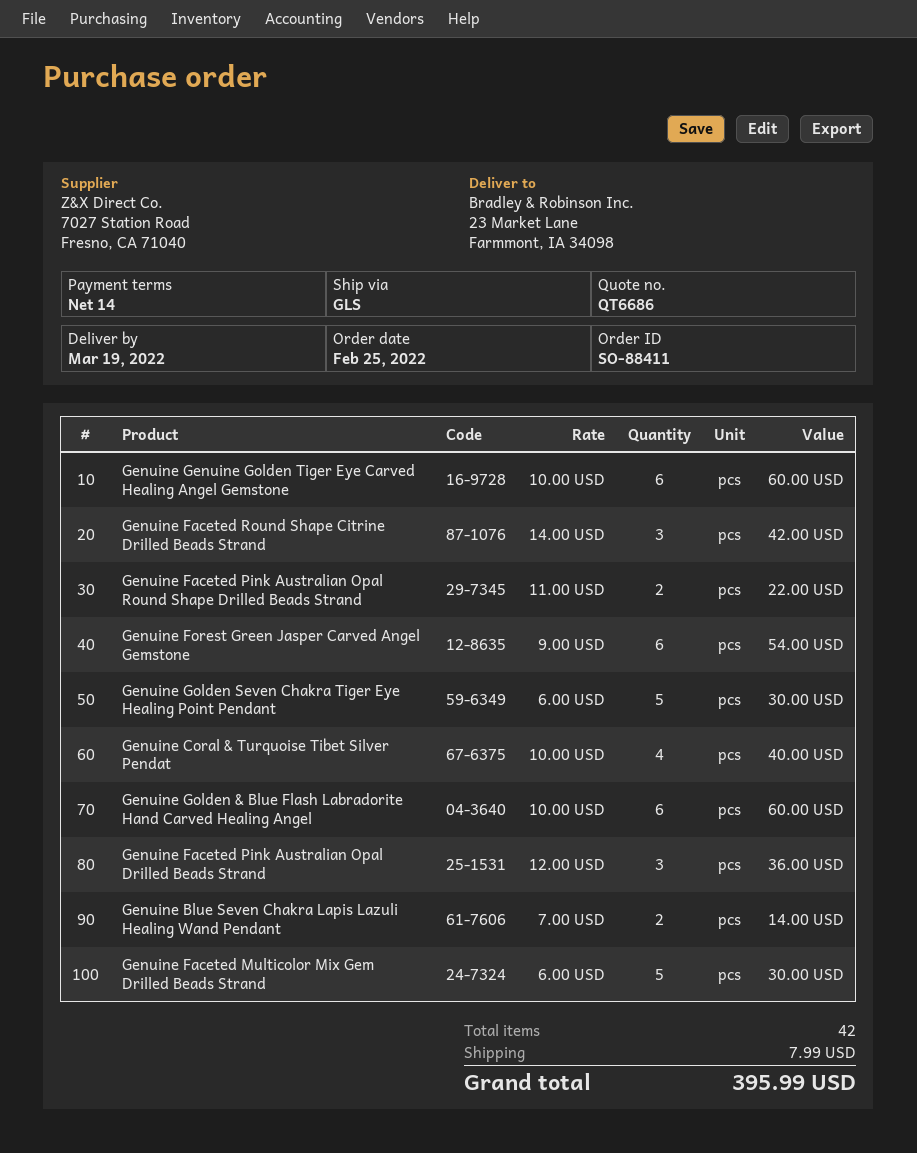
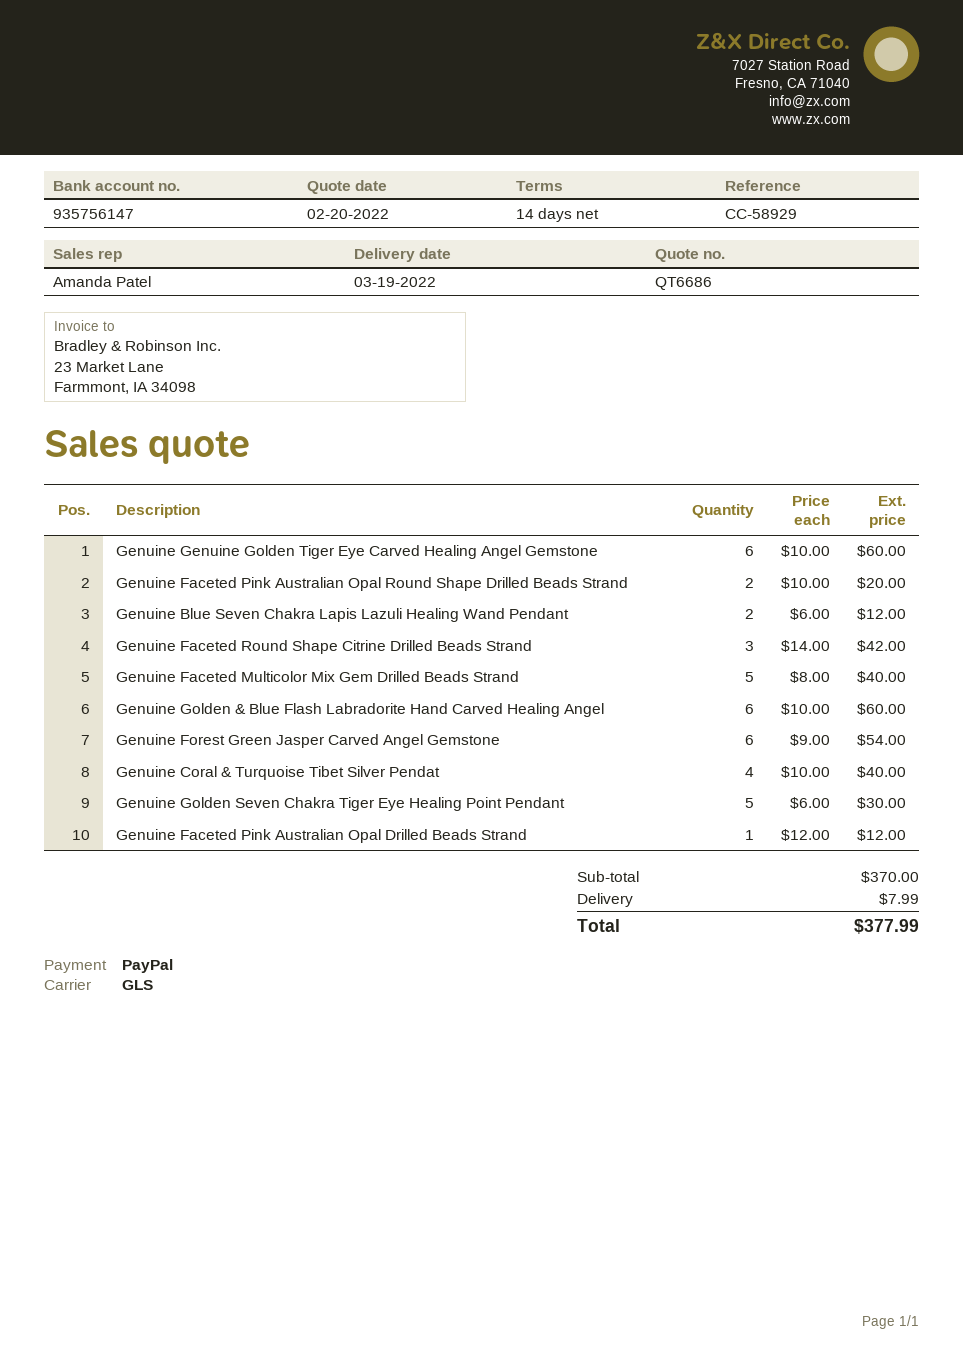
Genuine Faceted Pink Australian Opal Round Shape Drilled Beads Strand: 2 x 11.00 = 22.00 -> 2 x 10.00 = 20.00
Genuine Faceted Pink Australian Opal Drilled Beads Strand: 3 x 12.00 = 36.00 -> 1 x 12.00 = 12.00
Genuine Blue Seven Chakra Lapis Lazuli Healing Wand Pendant: 2 x 7.00 = 14.00 -> 2 x 6.00 = 12.00
Genuine Faceted Multicolor Mix Gem Drilled Beads Strand: 5 x 6.00 = 30.00 -> 5 x 8.00 = 40.00
total: 395.99 -> 377.99

